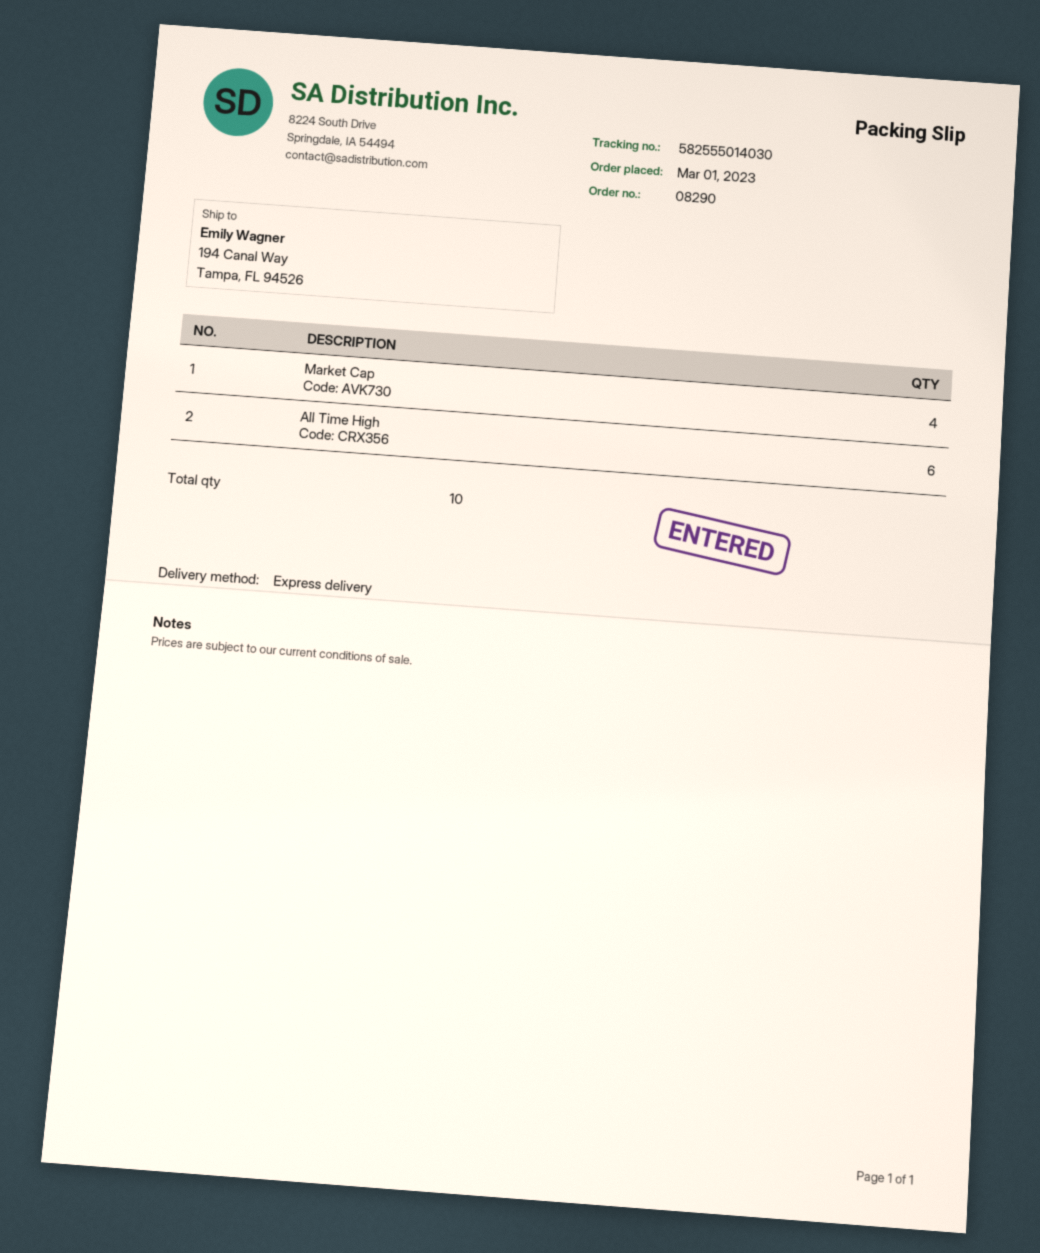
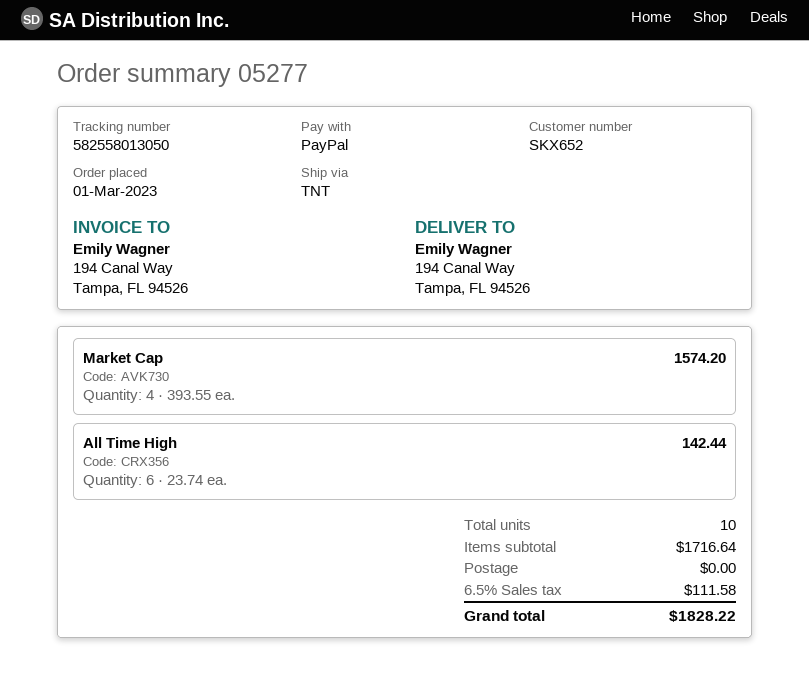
order number: 08290 -> 05277
shipping method: express -> TNT
tracking number: 582555014030 -> 582558013050

